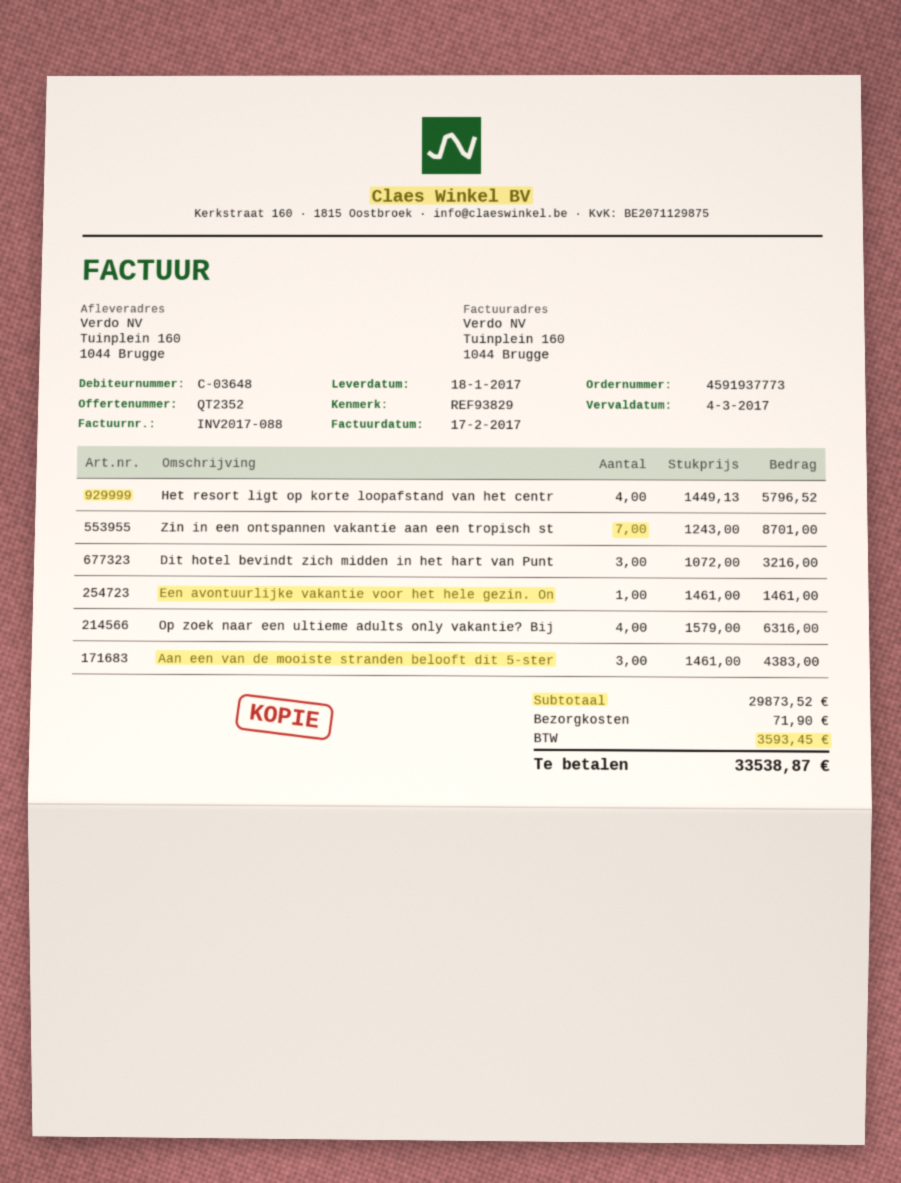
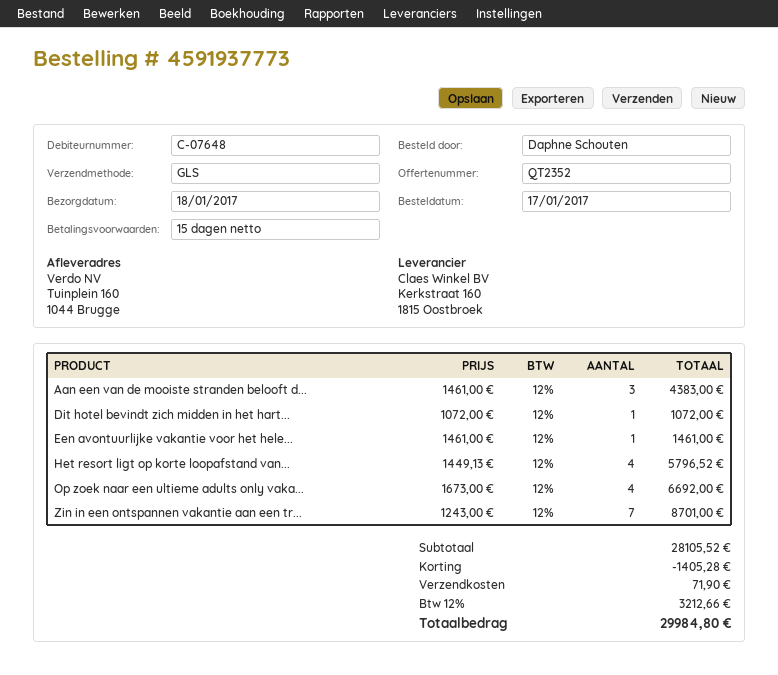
customer number: C-03648 -> C-07648
Dit hotel bevindt zich midden in het hart van Punt: 3 x 1072.00 = 3216.00 -> 1 x 1072.00 = 1072.00
Op zoek naar een ultieme adults only vakantie? Bij: 4 x 1579.00 = 6316.00 -> 4 x 1673.00 = 6692.00
subtotal: 29873.52 -> 28105.52
discount: none -> 1405.28
tax: 3593.45 -> 3212.66
total: 33538.87 -> 29984.80

